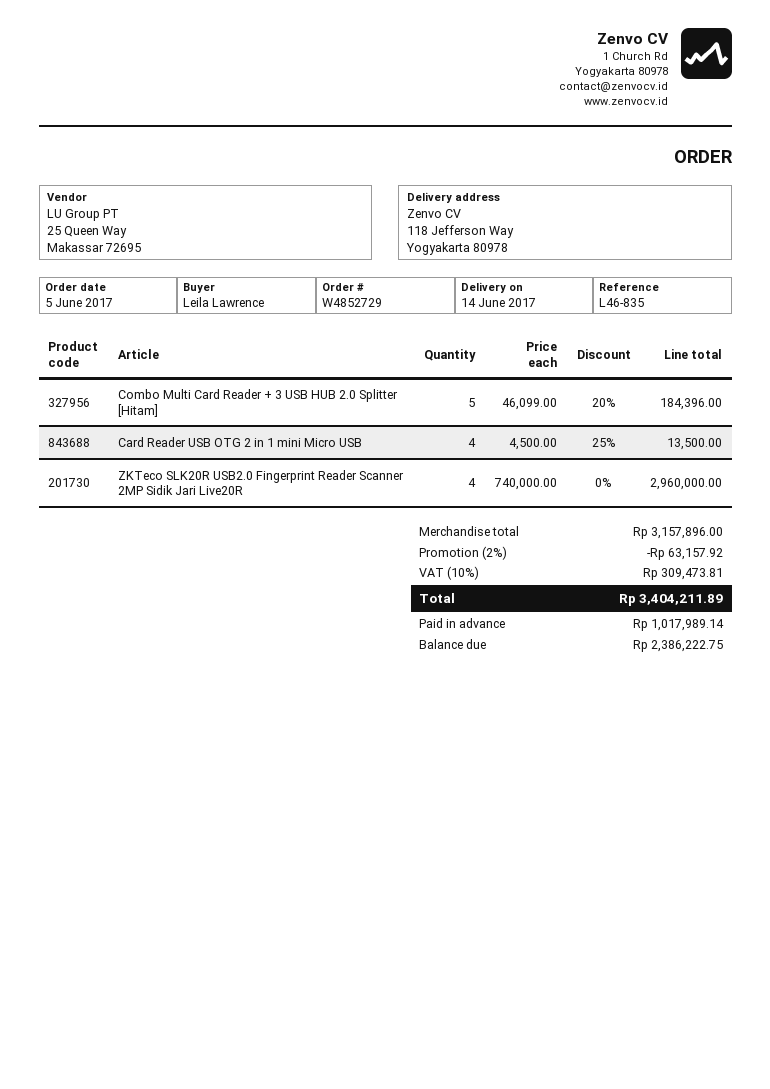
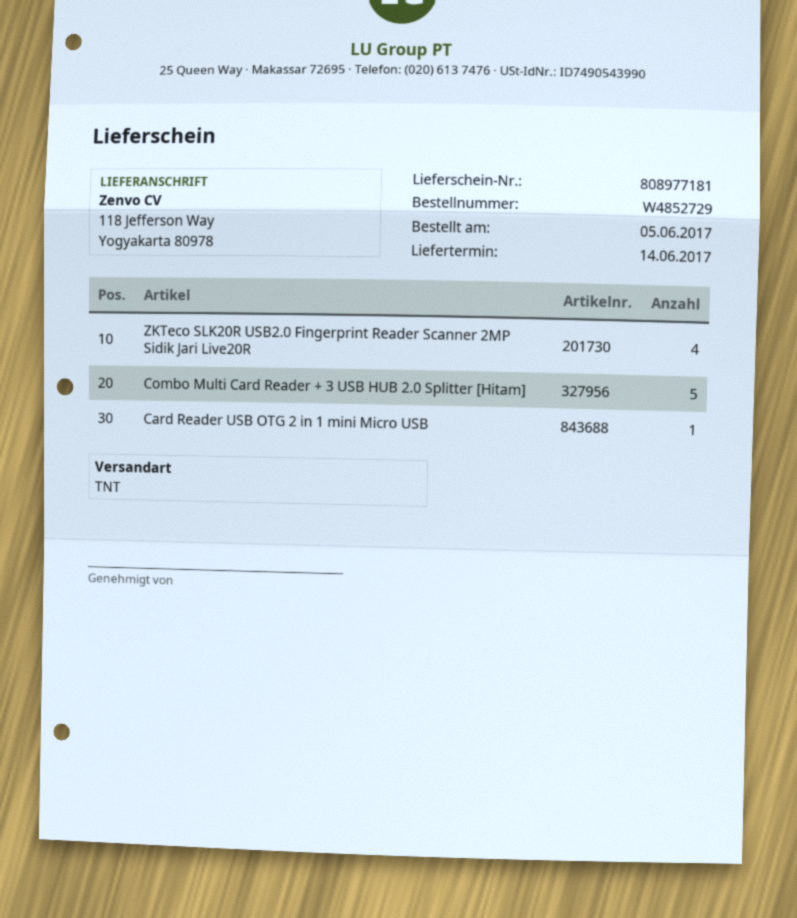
Card Reader USB OTG 2 in 1 mini Micro USB: 4 -> 1

